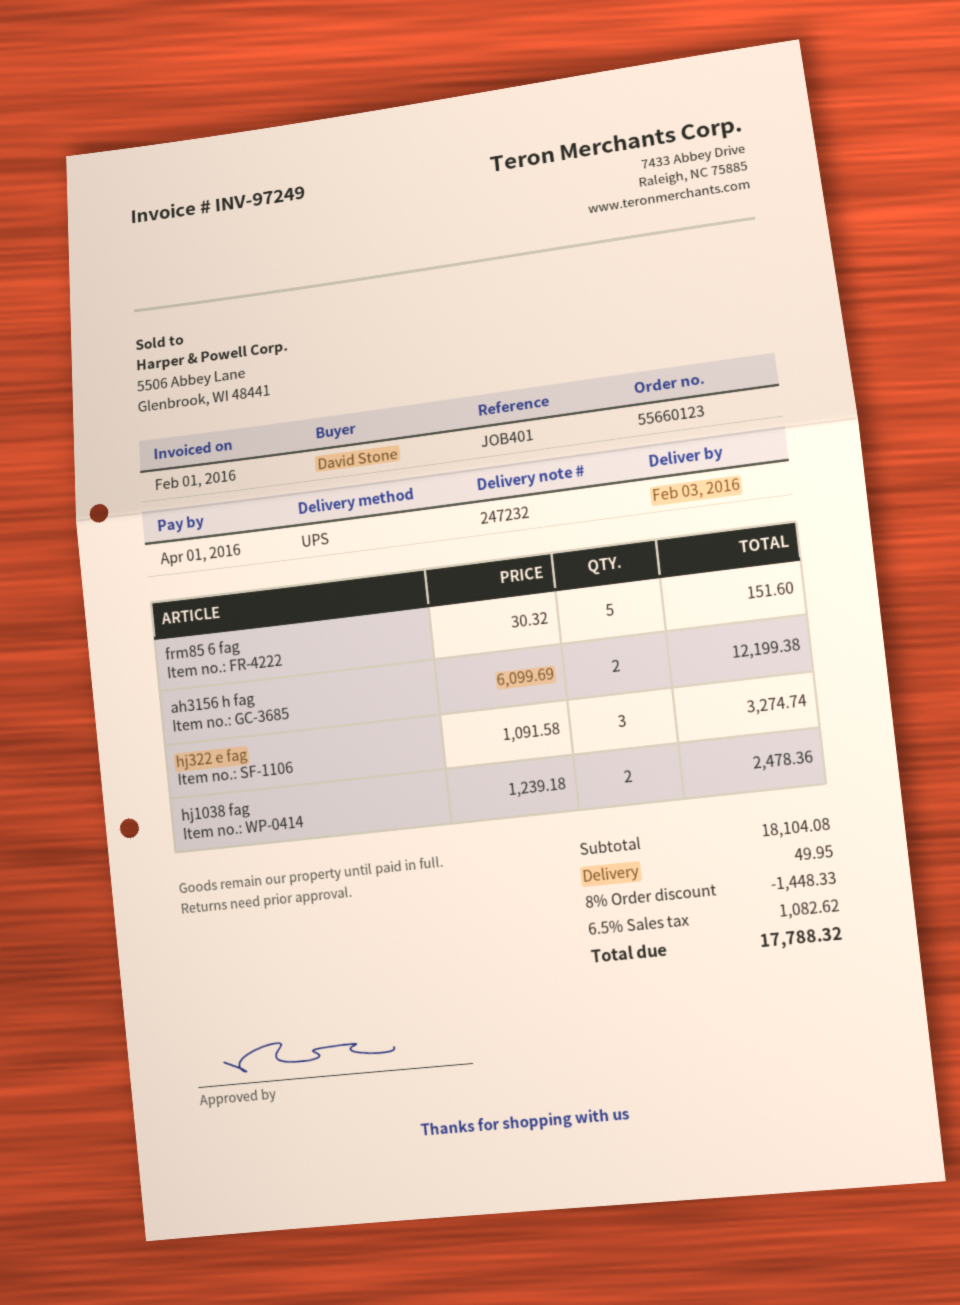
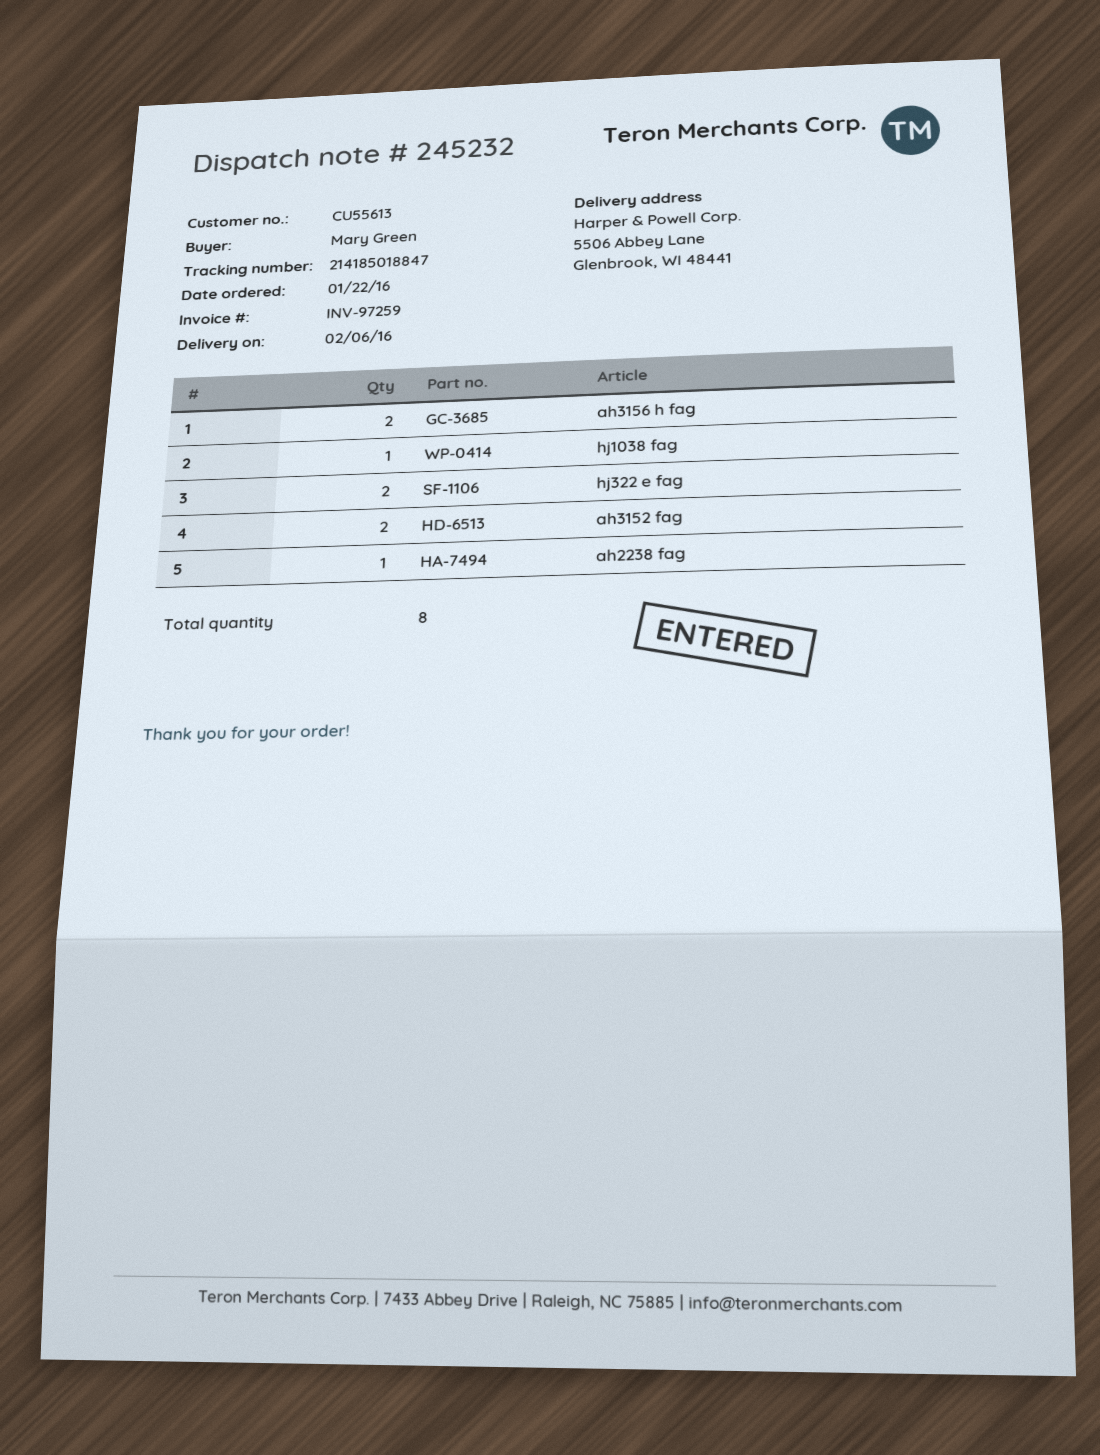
delivery note number: 247232 -> 245232
delivery date: 2016-02-03 -> 2016-02-06
invoice number: INV-97249 -> INV-97259
ordered by: David Stone -> Mary Green
frm85 6 fag: 5 -> none
hj322 e fag: 3 -> 2
hj1038 fag: 2 -> 1
ah3152 fag: none -> 2
ah2238 fag: none -> 1

